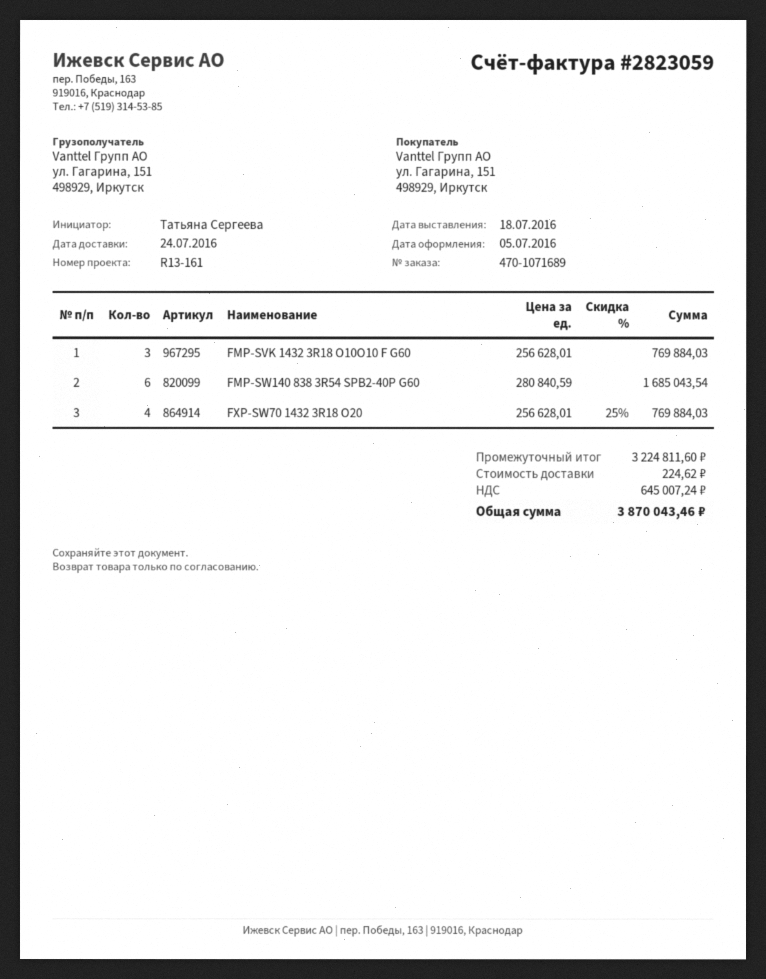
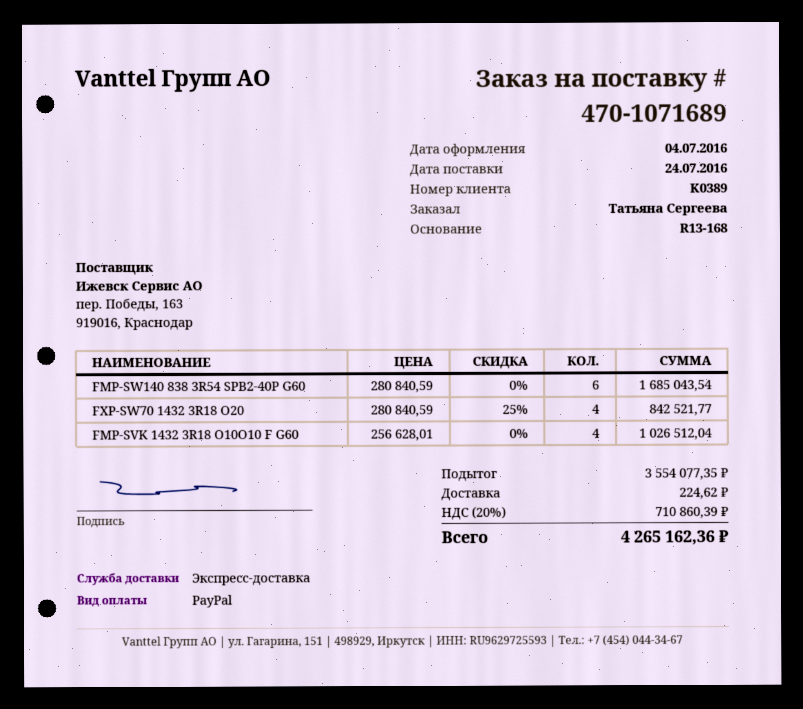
order date: 2016-07-05 -> 2016-07-04
reference: R13-161 -> R13-168
FMP-SVK 1432 3R18 O10O10 F G60: 3 x 256628.01 = 769884.03 -> 4 x 256628.01 = 1026512.04
FXP-SW70 1432 3R18 O20: 4 x 256628.01 - 25% = 769884.03 -> 4 x 280840.59 - 25% = 842521.77
subtotal: 3224811.60 -> 3554077.35
tax: 645007.24 -> 710860.39
total: 3870043.46 -> 4265162.36

